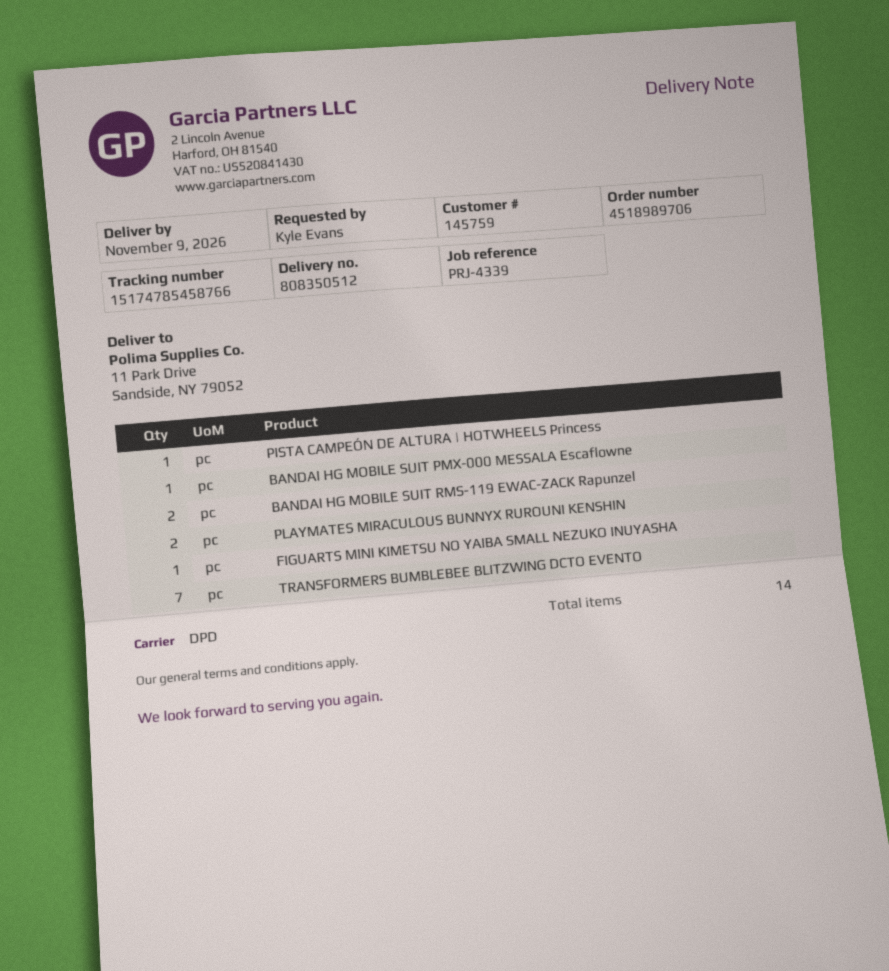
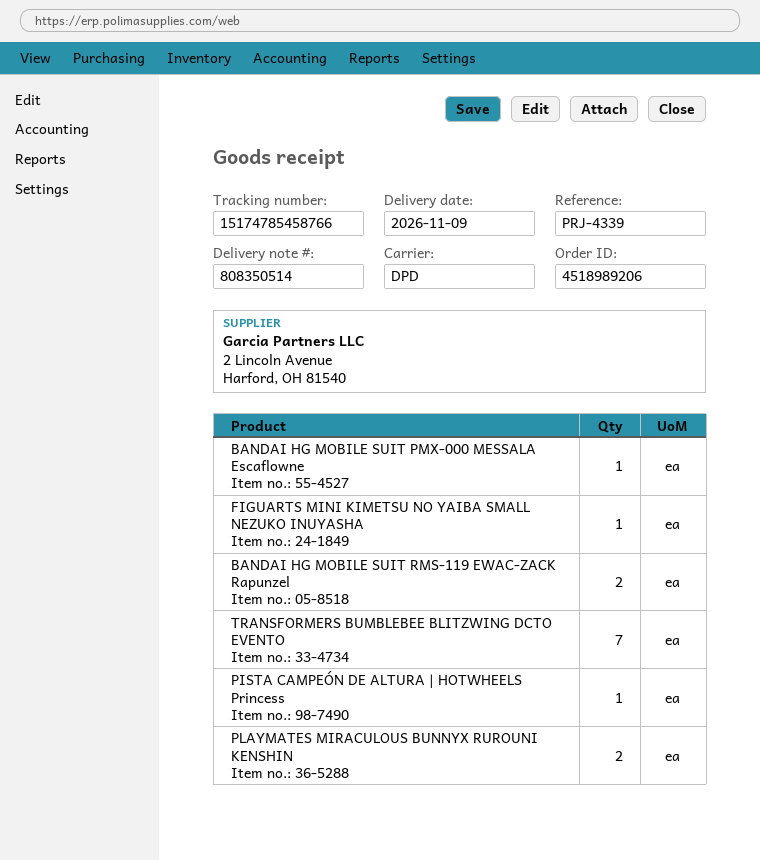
order number: 4518989706 -> 4518989206
delivery note number: 808350512 -> 808350514

